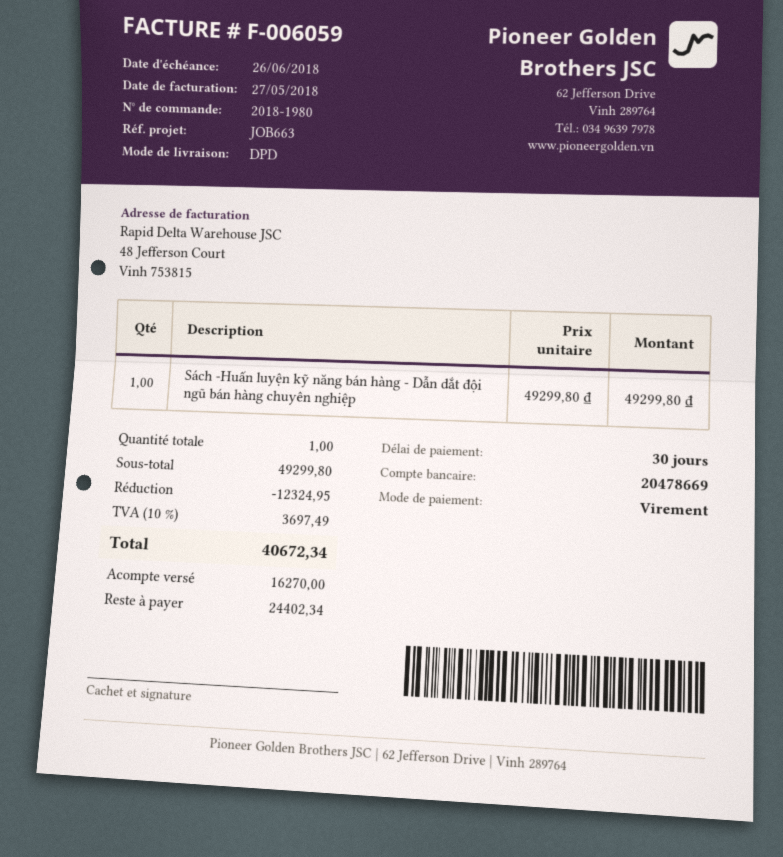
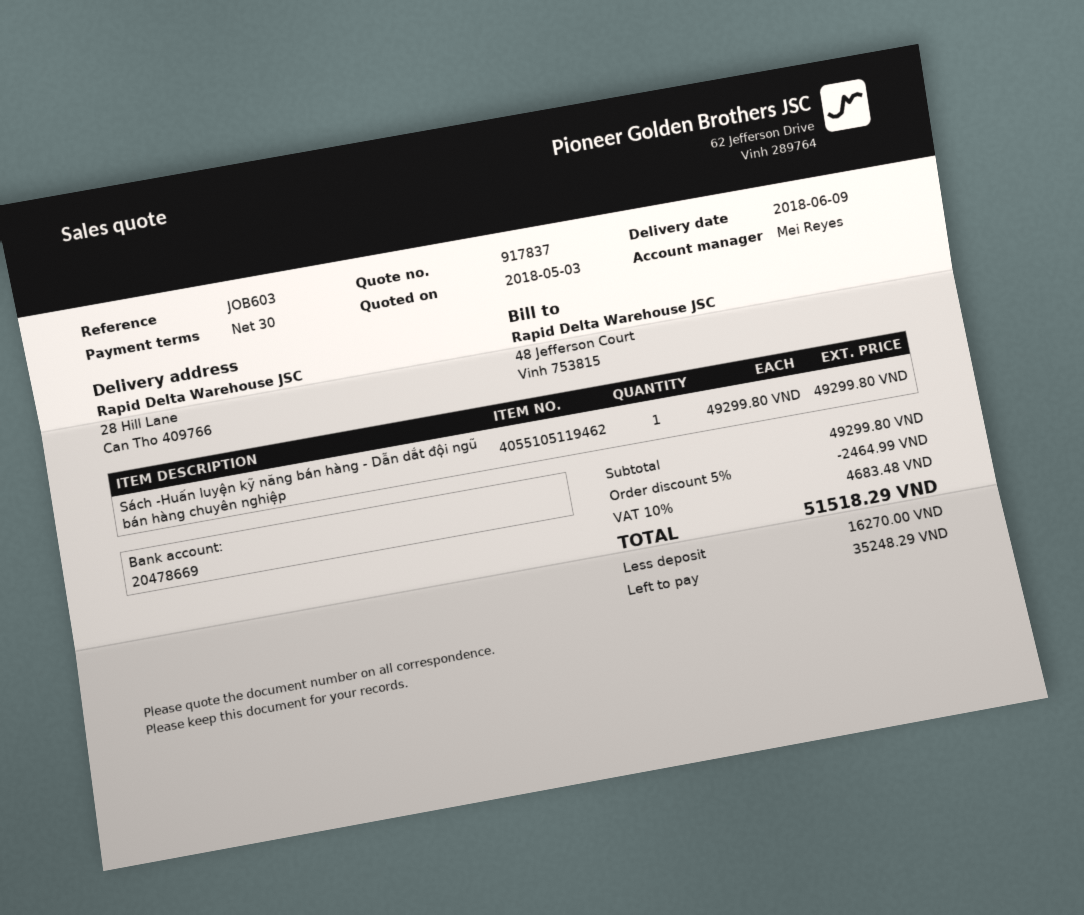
reference: JOB663 -> JOB603
discount: 12324.95 -> 2464.99
tax: 10% = 3697.49 -> 10% = 4683.48
total: 40672.34 -> 51518.29
balance: 24402.34 -> 35248.29

